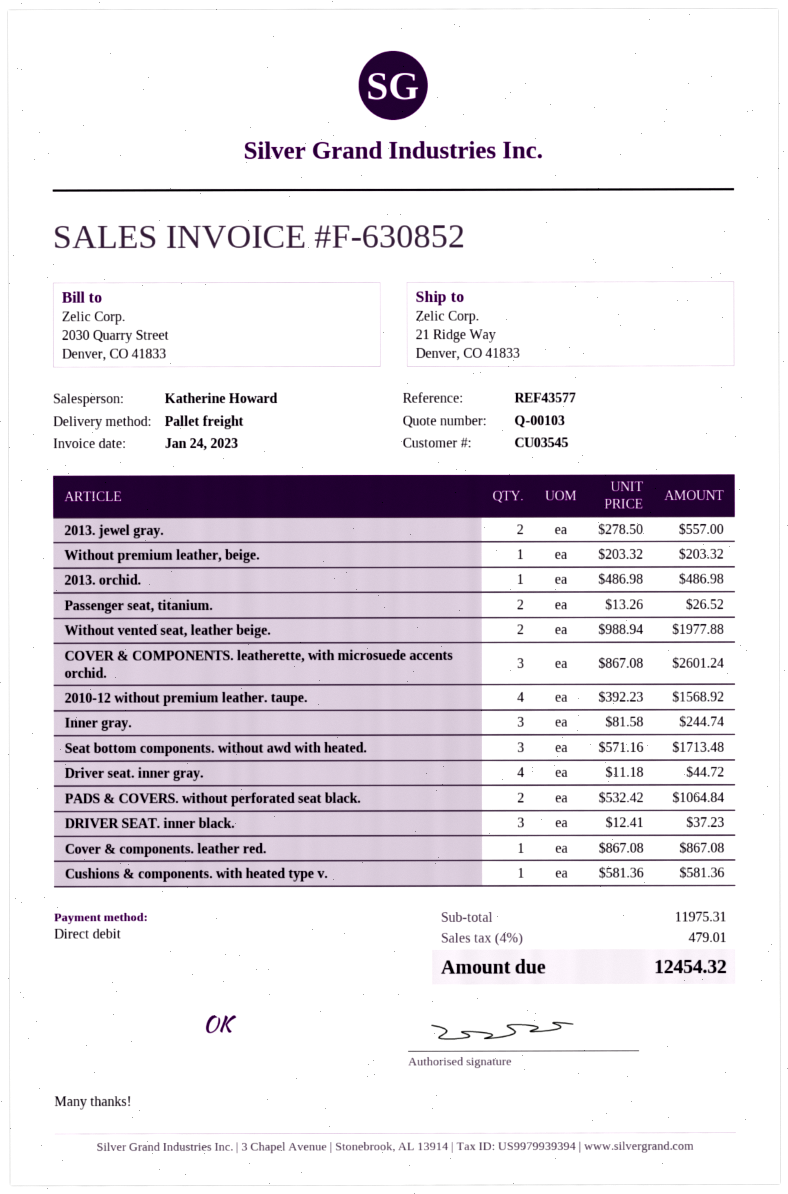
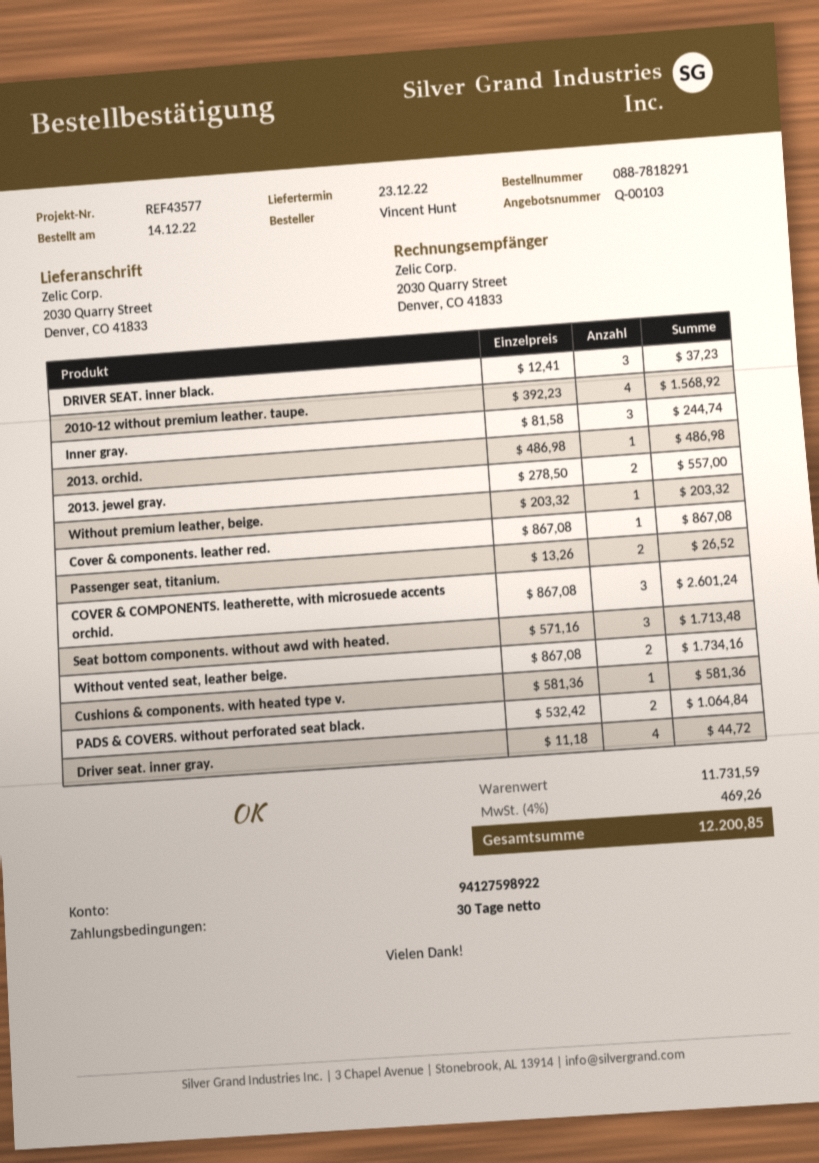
ship to: 21 Ridge Way, Denver, CO 41833 -> 2030 Quarry Street, Denver, CO 41833
Without vented seat, leather beige.: 2 x 988.94 = 1977.88 -> 2 x 867.08 = 1734.16
subtotal: 11975.31 -> 11731.59
tax: 4% = 479.01 -> 4% = 469.26
total: 12454.32 -> 12200.85

